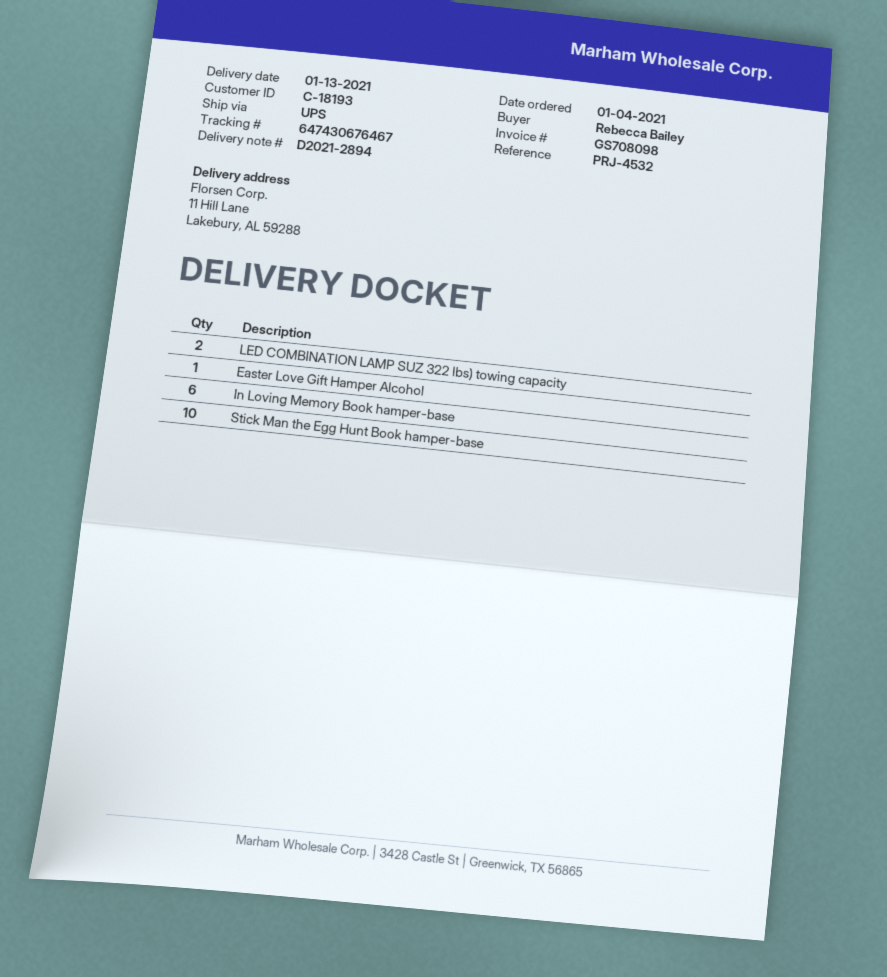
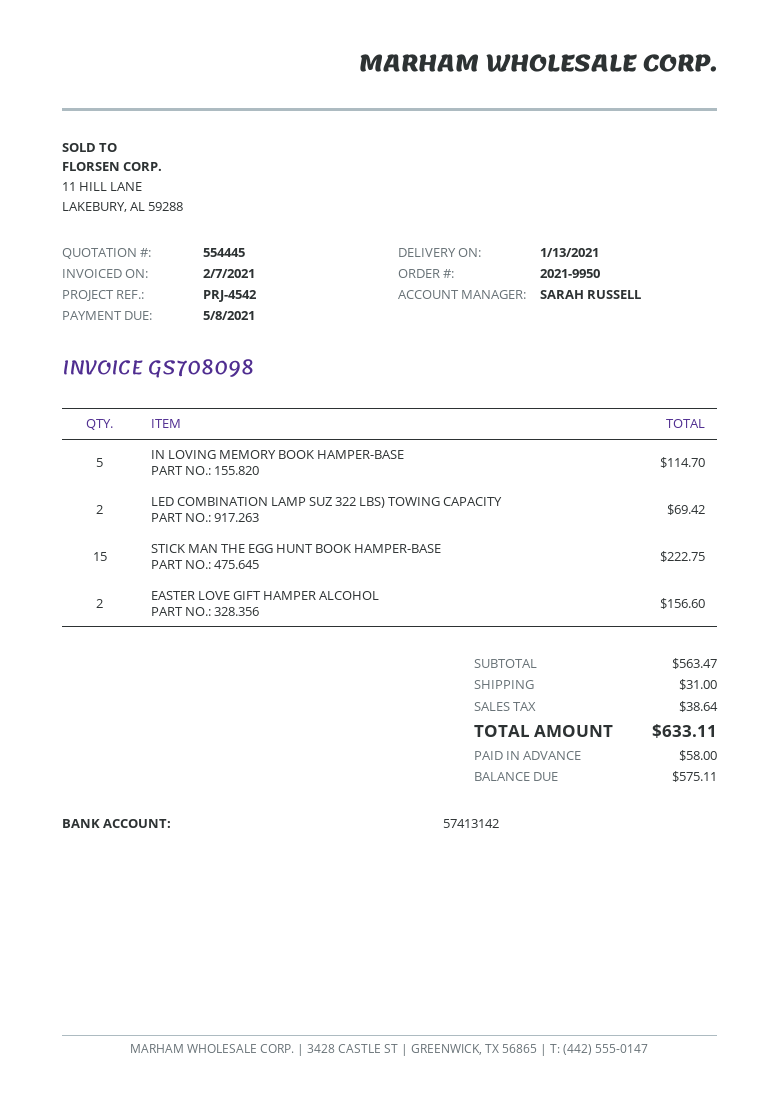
reference: PRJ-4532 -> PRJ-4542
Easter Love Gift Hamper Alcohol: 1 -> 2
In Loving Memory Book hamper-base: 6 -> 5
Stick Man the Egg Hunt Book hamper-base: 10 -> 15

